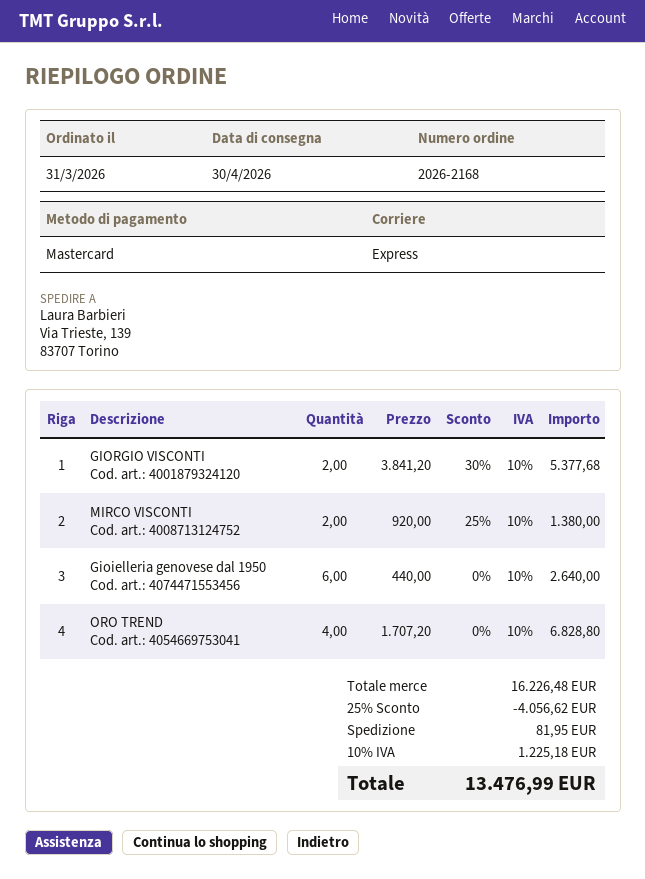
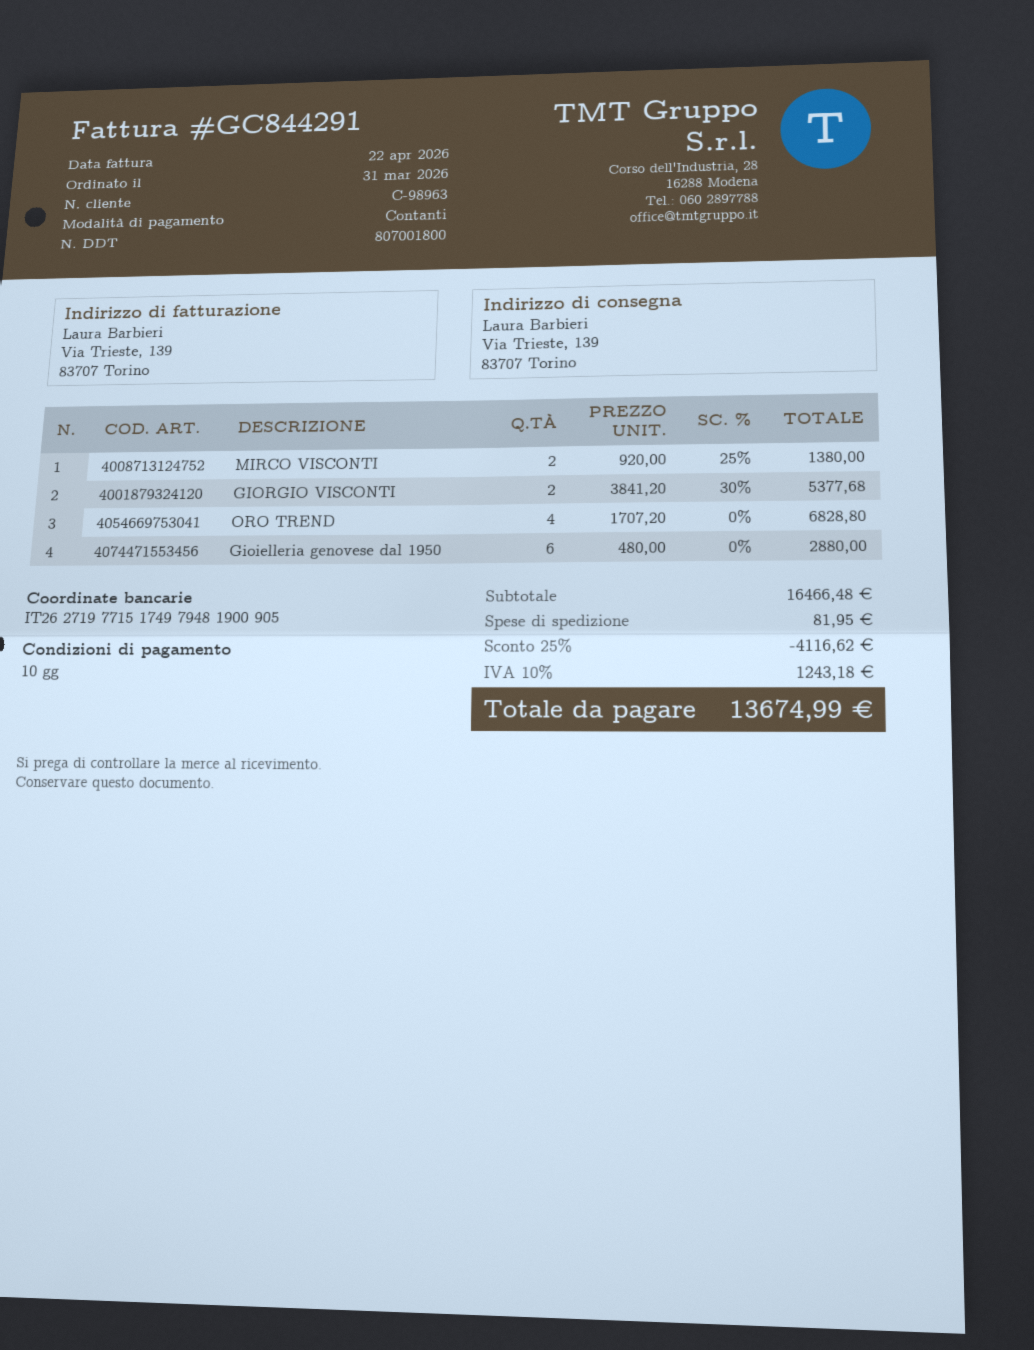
payment method: Mastercard -> cash
Gioielleria genovese dal 1950: 6 x 440.00 = 2640.00 -> 6 x 480.00 = 2880.00
subtotal: 16226.48 -> 16466.48
discount: 25% = 4056.62 -> 25% = 4116.62
tax: 10% = 1225.18 -> 10% = 1243.18
total: 13476.99 -> 13674.99

